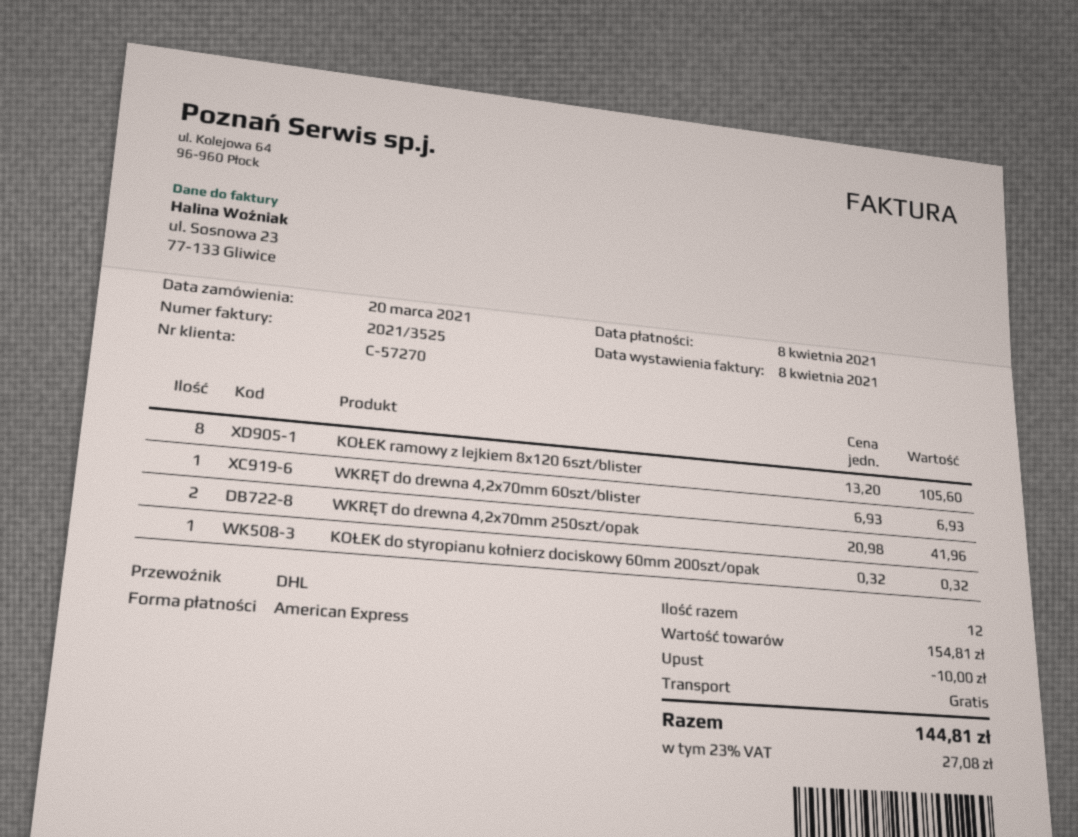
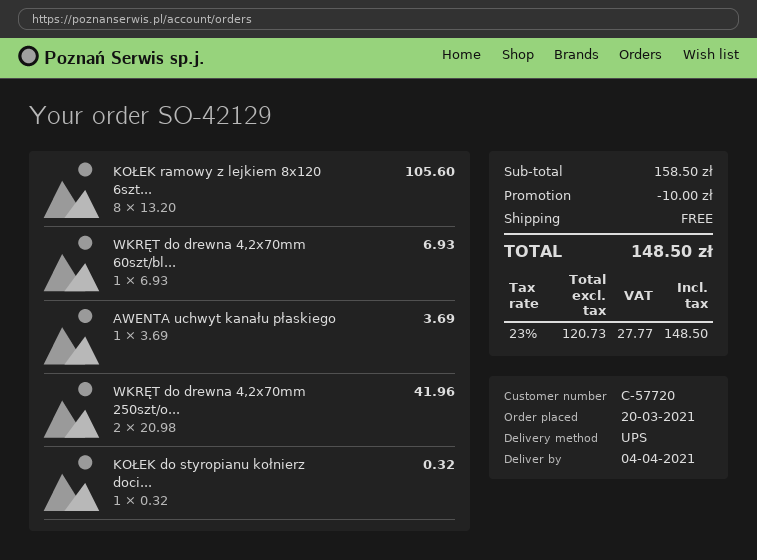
customer number: C-57270 -> C-57720
shipping method: DHL -> UPS
AWENTA uchwyt kanału płaskiego: none -> 1 x 3.69 = 3.69
subtotal: 154.81 -> 158.50
tax: 23% = 27.08 -> 23% = 27.77
total: 144.81 -> 148.50

